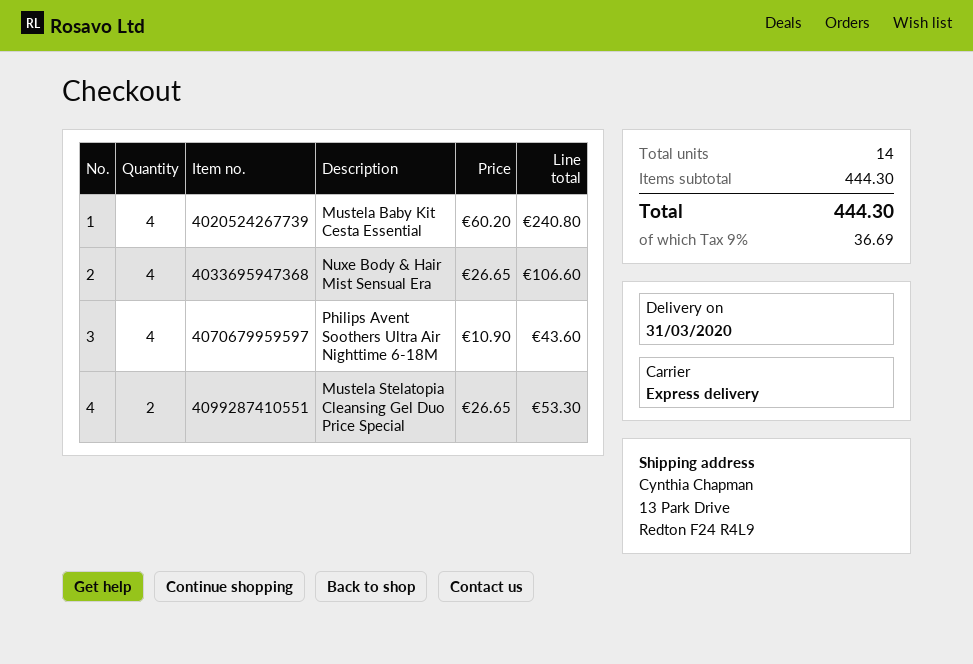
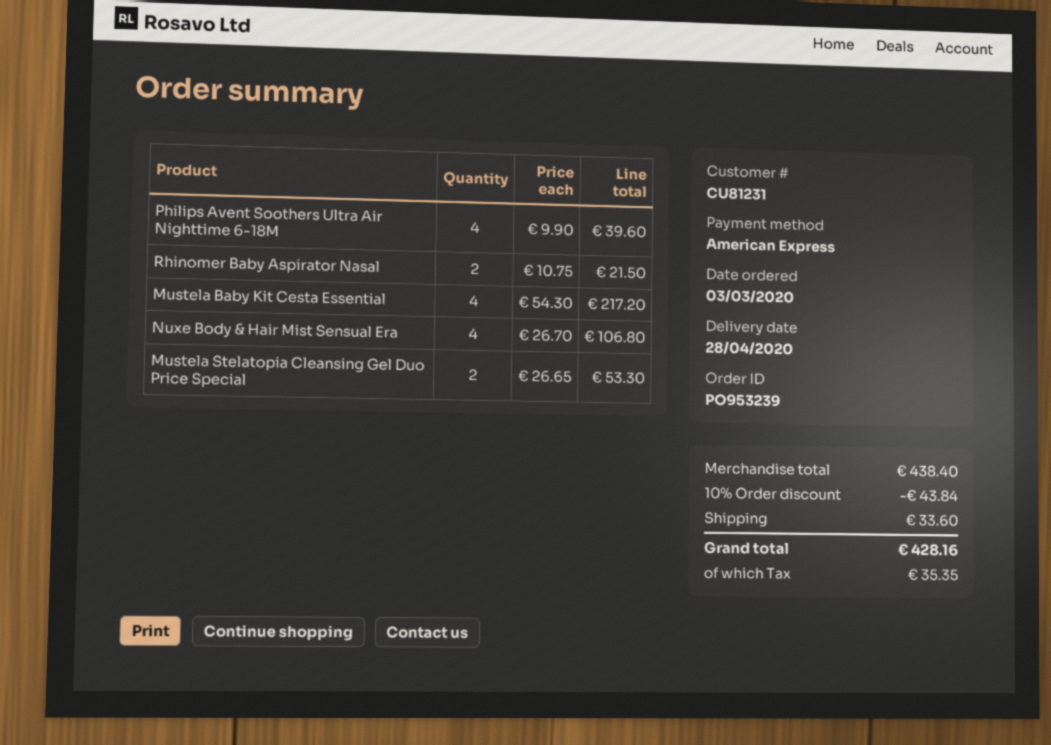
delivery date: 2020-03-31 -> 2020-04-28
Mustela Baby Kit Cesta Essential: 4 x 60.20 = 240.80 -> 4 x 54.30 = 217.20
Nuxe Body & Hair Mist Sensual Era: 4 x 26.65 = 106.60 -> 4 x 26.70 = 106.80
Philips Avent Soothers Ultra Air Nighttime 6-18M: 4 x 10.90 = 43.60 -> 4 x 9.90 = 39.60
Rhinomer Baby Aspirator Nasal: none -> 2 x 10.75 = 21.50
subtotal: 444.30 -> 438.40
discount: none -> 10% = 43.84
shipping: none -> 33.60
tax: 36.69 -> 35.35
total: 444.30 -> 428.16

